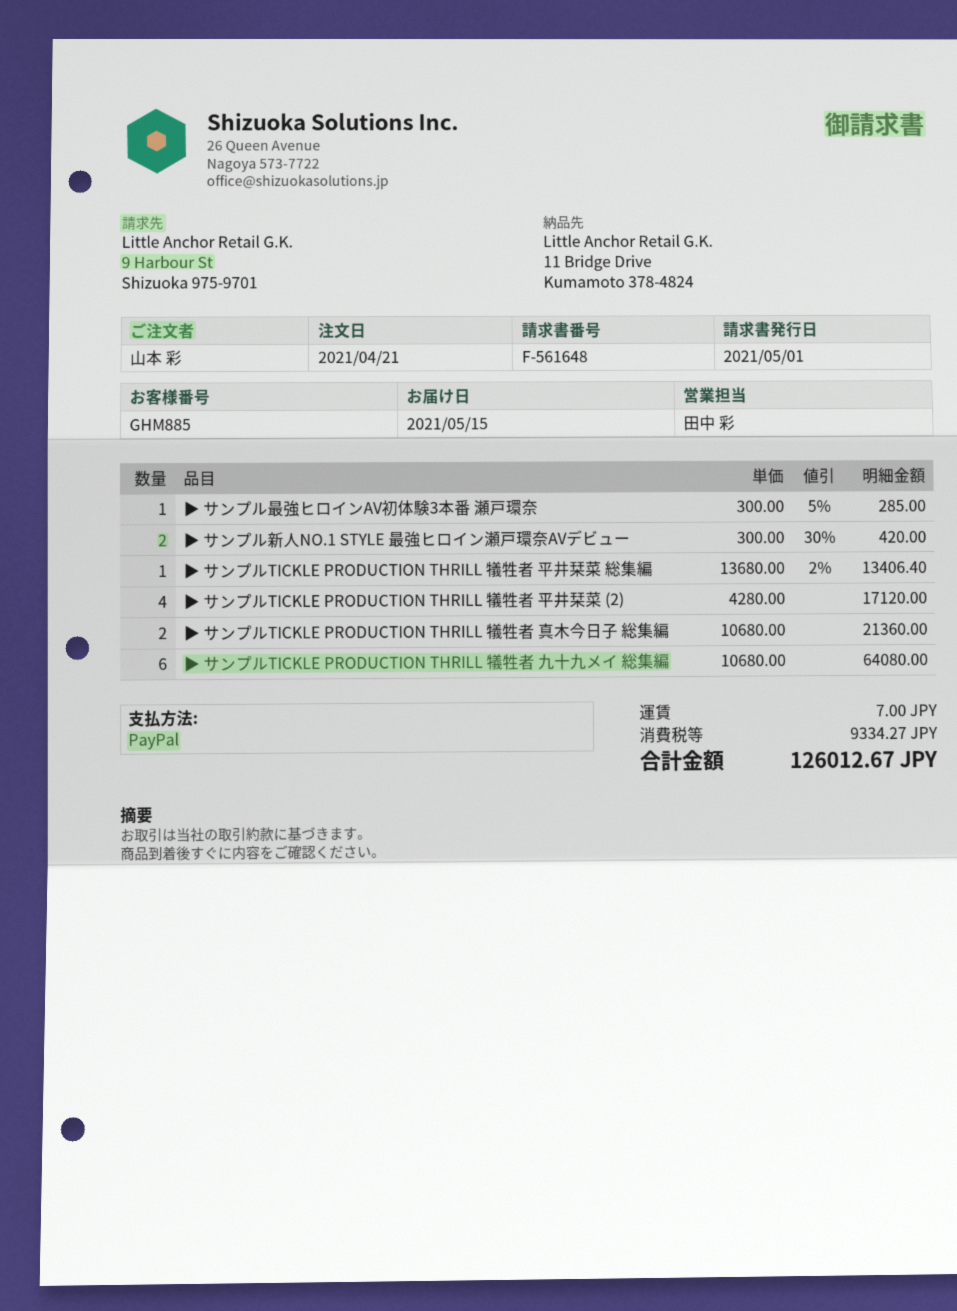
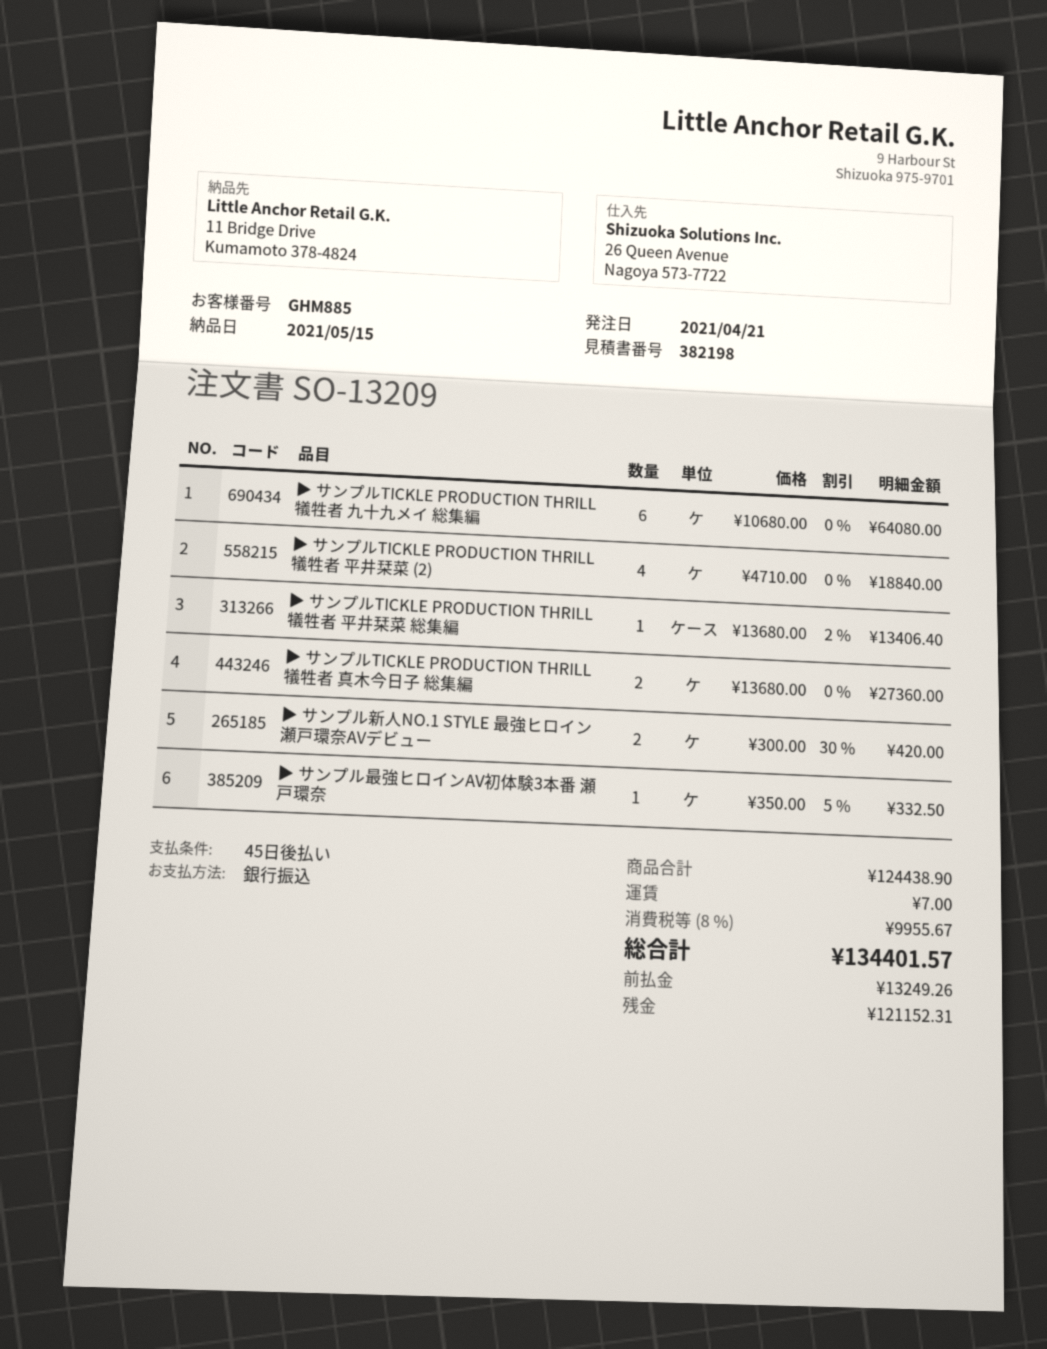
payment method: PayPal -> bank transfer
▶ サンプル最強ヒロインAV初体験3本番 瀬戸環奈: 1 x 300.00 - 5% = 285.00 -> 1 x 350.00 - 5% = 332.50
▶ サンプルTICKLE PRODUCTION THRILL 犠牲者 平井栞菜 (2): 4 x 4280.00 = 17120.00 -> 4 x 4710.00 = 18840.00
▶ サンプルTICKLE PRODUCTION THRILL 犠牲者 真木今日子 総集編: 2 x 10680.00 = 21360.00 -> 2 x 13680.00 = 27360.00
tax: 9334.27 -> 9955.67
total: 126012.67 -> 134401.57

